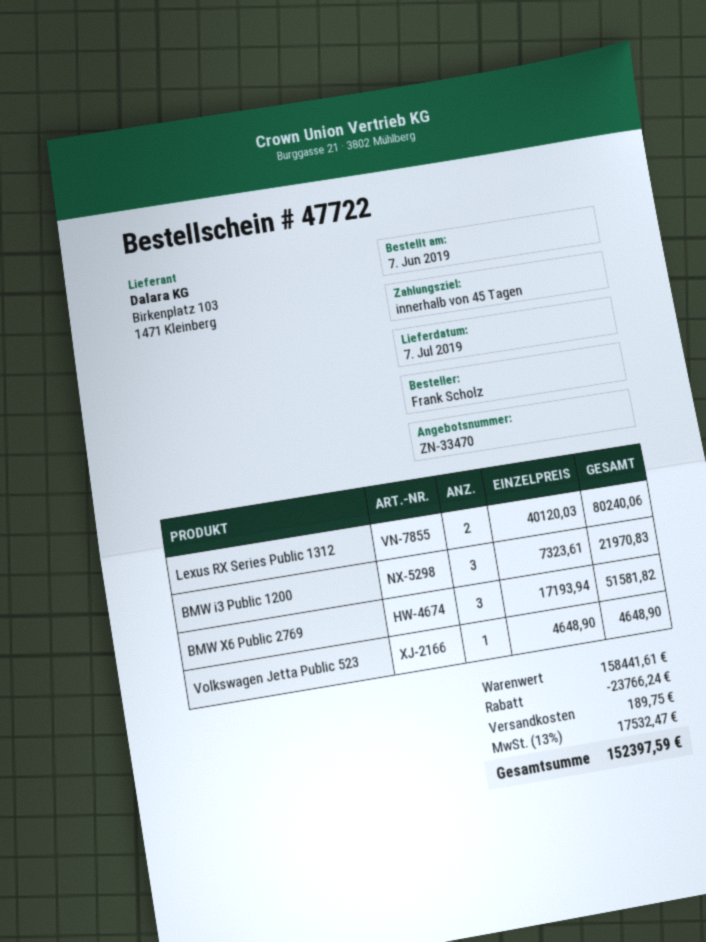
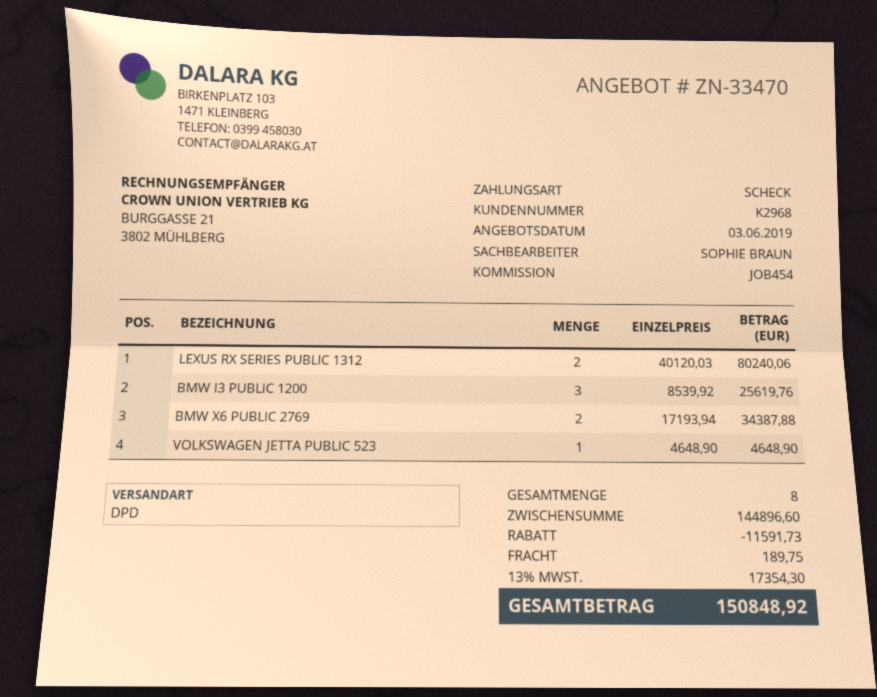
BMW i3 Public 1200: 3 x 7323.61 = 21970.83 -> 3 x 8539.92 = 25619.76
BMW X6 Public 2769: 3 x 17193.94 = 51581.82 -> 2 x 17193.94 = 34387.88
subtotal: 158441.61 -> 144896.60
discount: 23766.24 -> 11591.73
tax: 13% = 17532.47 -> 13% = 17354.30
total: 152397.59 -> 150848.92

